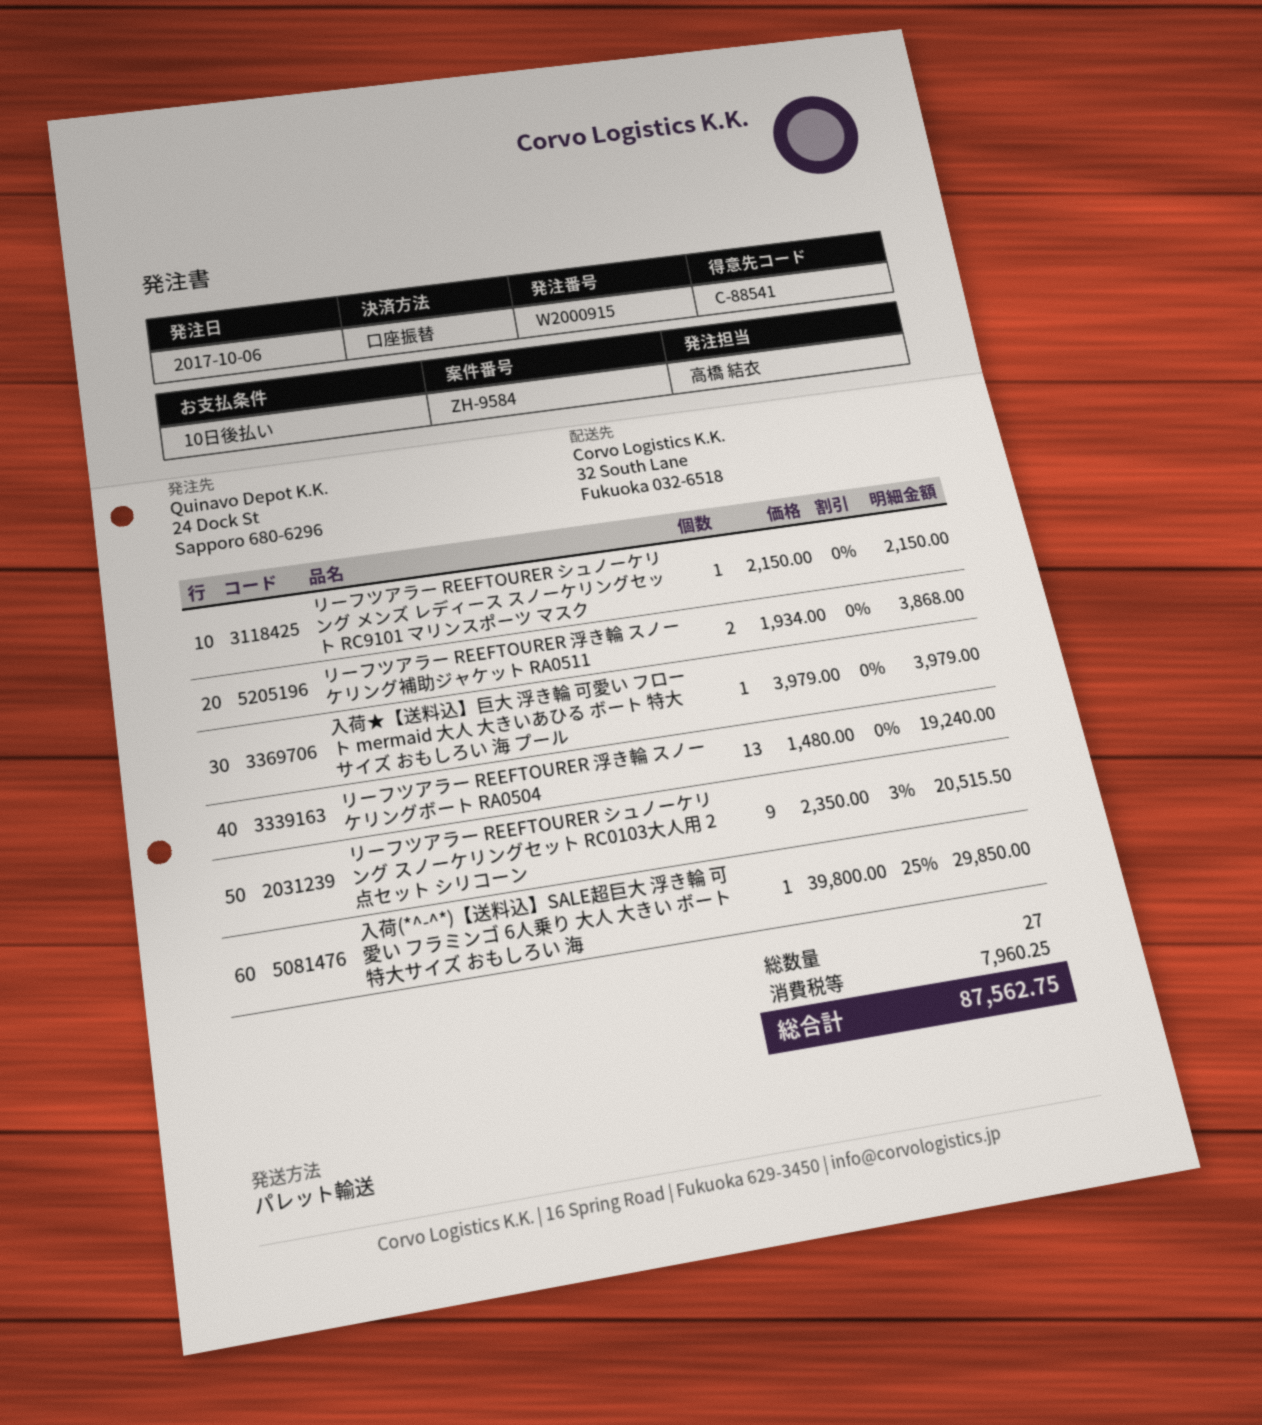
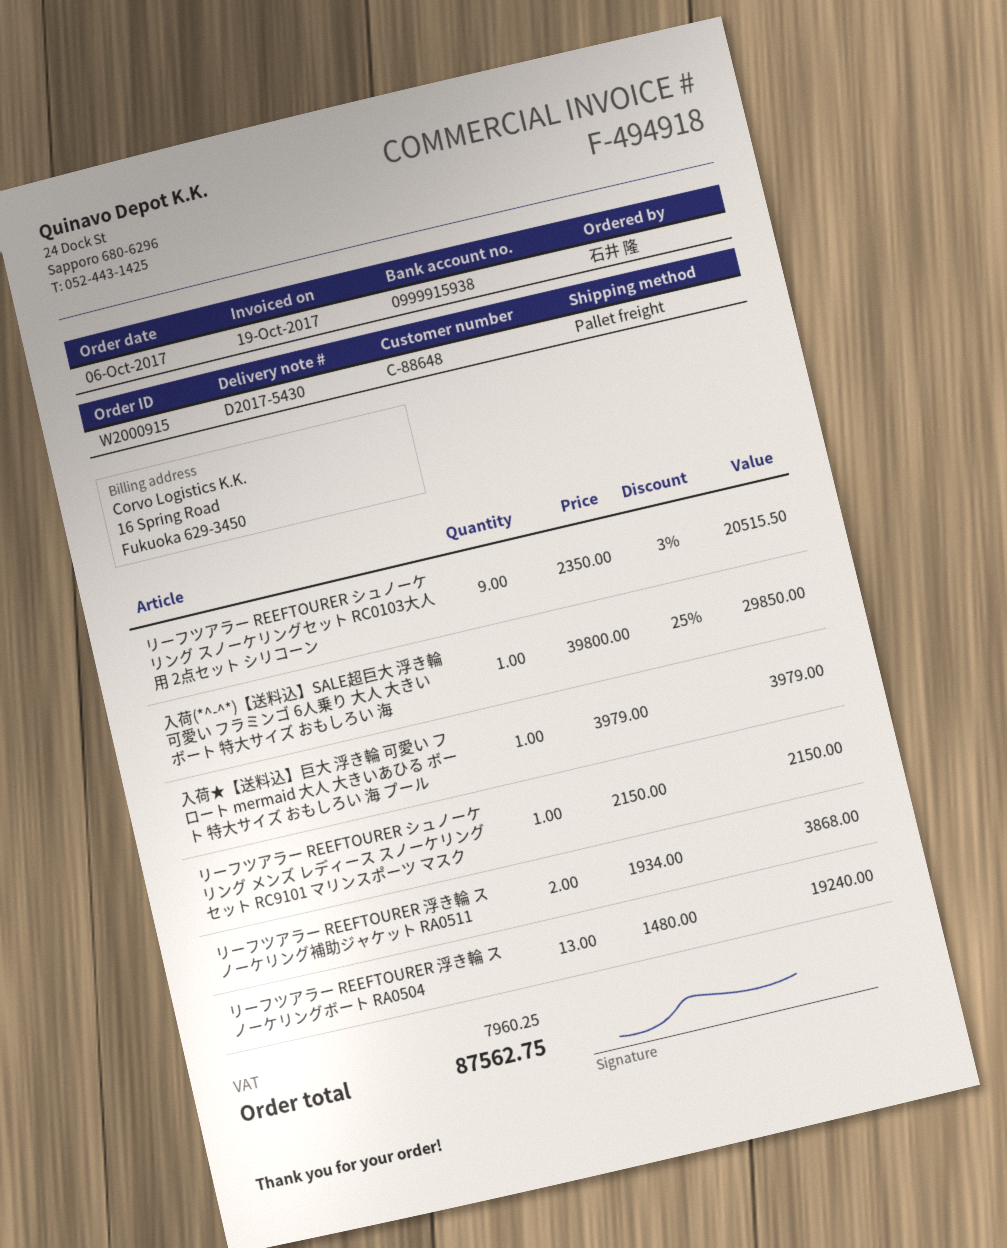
customer number: C-88541 -> C-88648
ordered by: 高橋 結衣 -> 石井 隆

